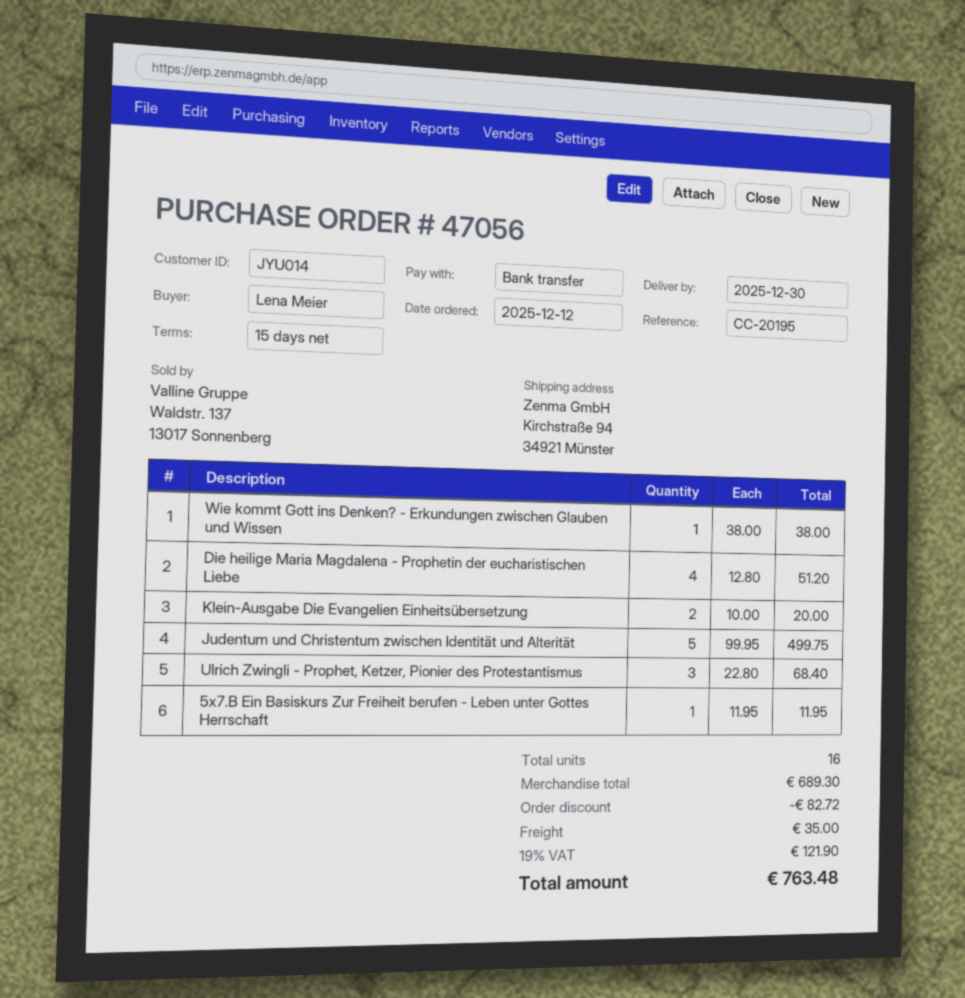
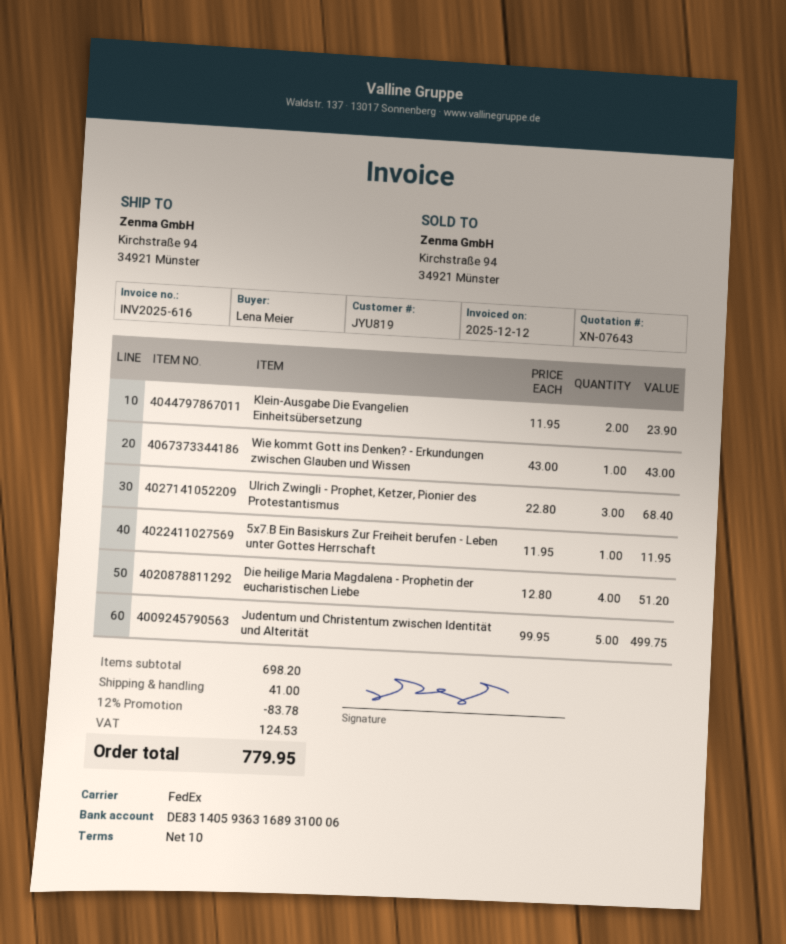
payment terms: 15 days -> 10 days
customer number: JYU014 -> JYU819
Wie kommt Gott ins Denken? - Erkundungen zwischen Glauben und Wissen: 1 x 38.00 = 38.00 -> 1 x 43.00 = 43.00
Klein-Ausgabe Die Evangelien Einheitsübersetzung: 2 x 10.00 = 20.00 -> 2 x 11.95 = 23.90
subtotal: 689.30 -> 698.20
discount: 82.72 -> 83.78
shipping: 35.00 -> 41.00
tax: 121.90 -> 124.53
total: 763.48 -> 779.95

